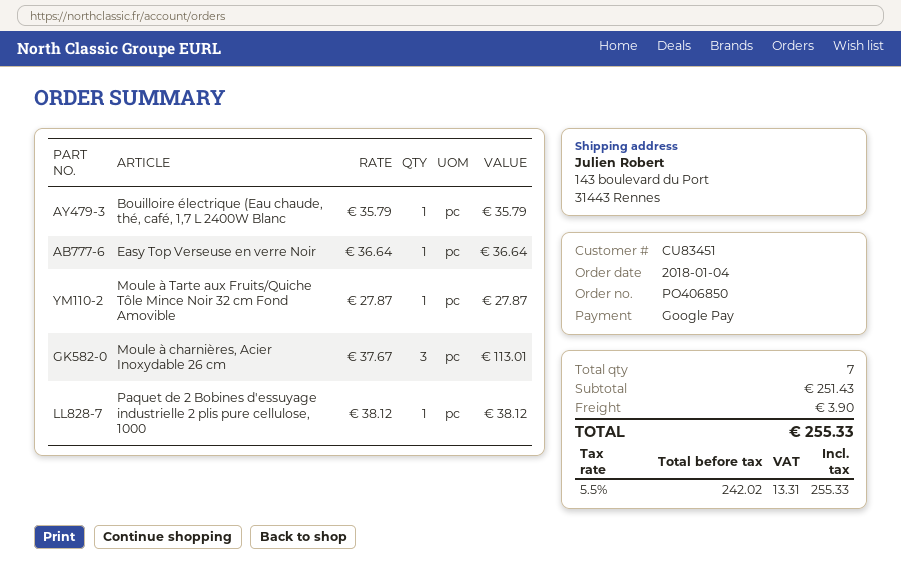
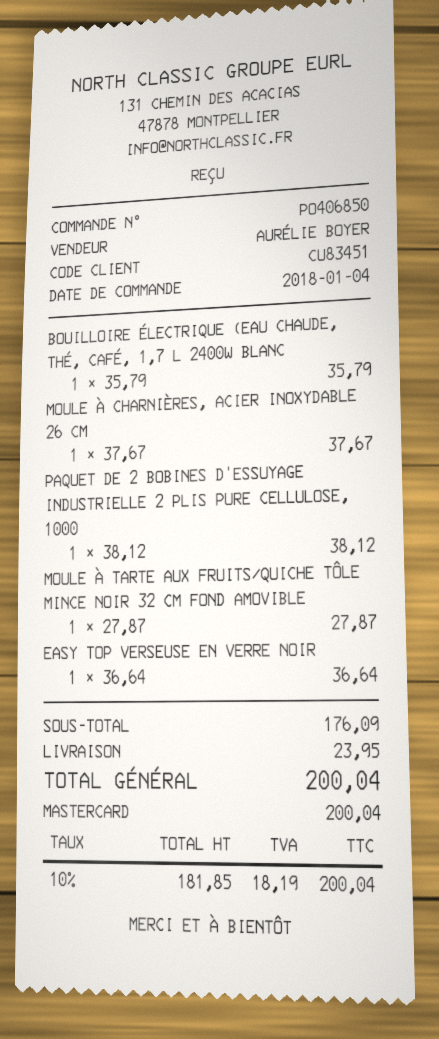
payment method: Google Pay -> Mastercard
Moule à charnières, Acier Inoxydable 26 cm: 3 x 37.67 = 113.01 -> 1 x 37.67 = 37.67
subtotal: 251.43 -> 176.09
shipping: 3.90 -> 23.95
net: 242.02 -> 181.85
tax: 5.5% = 13.31 -> 10% = 18.19
total: 255.33 -> 200.04

